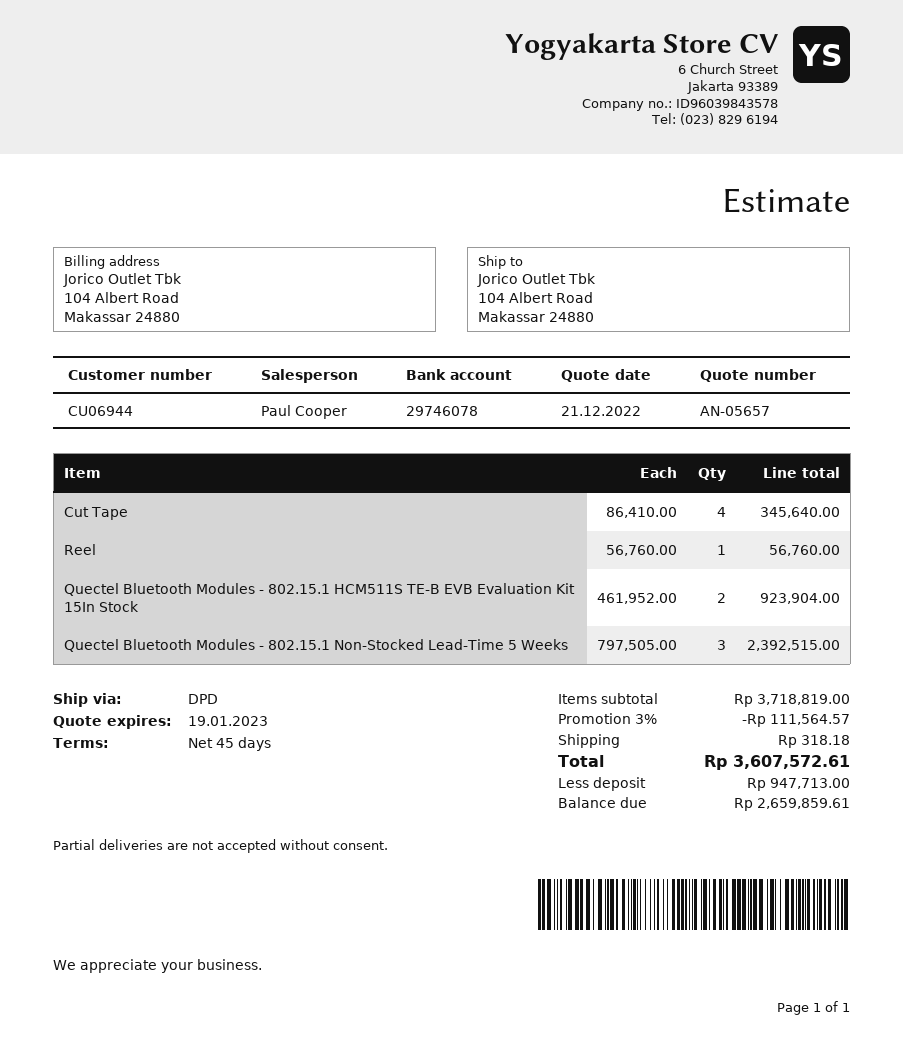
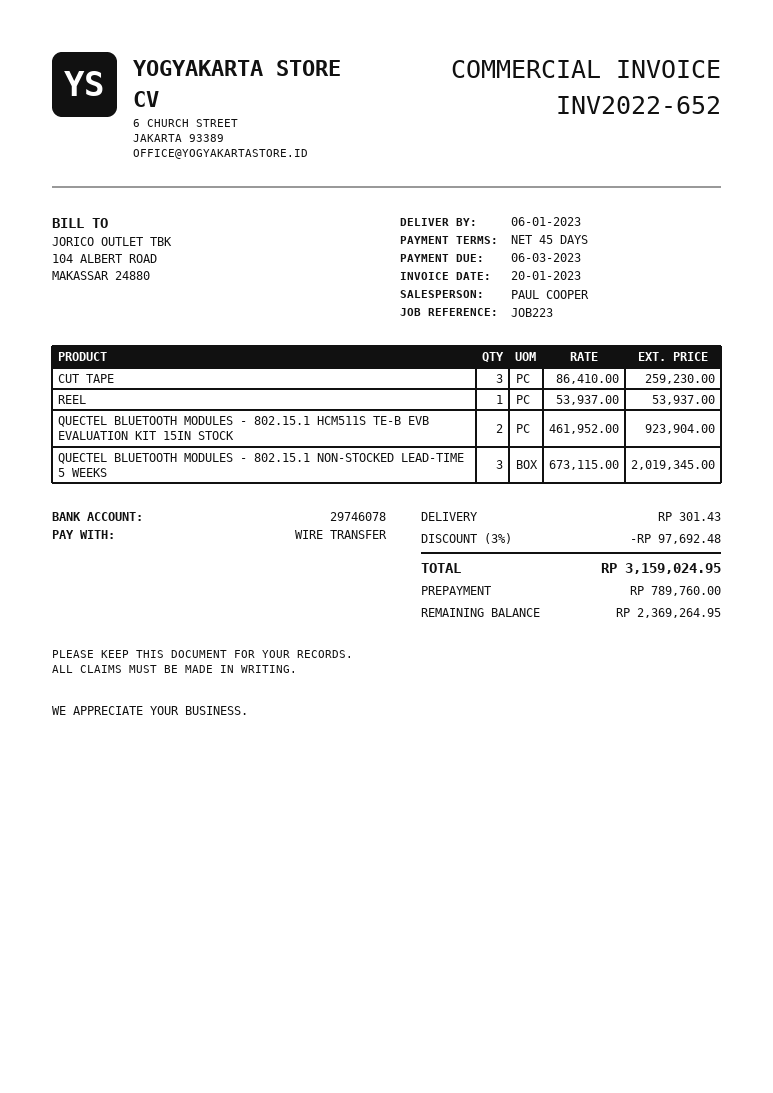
Cut Tape: 4 x 86410.00 = 345640.00 -> 3 x 86410.00 = 259230.00
Reel: 1 x 56760.00 = 56760.00 -> 1 x 53937.00 = 53937.00
Quectel Bluetooth Modules - 802.15.1 Non-Stocked Lead-Time 5 Weeks: 3 x 797505.00 = 2392515.00 -> 3 x 673115.00 = 2019345.00
discount: 3% = 111564.57 -> 3% = 97692.48
shipping: 318.18 -> 301.43
total: 3607572.61 -> 3159024.95
deposit: 947713.00 -> 789760.00
balance: 2659859.61 -> 2369264.95

